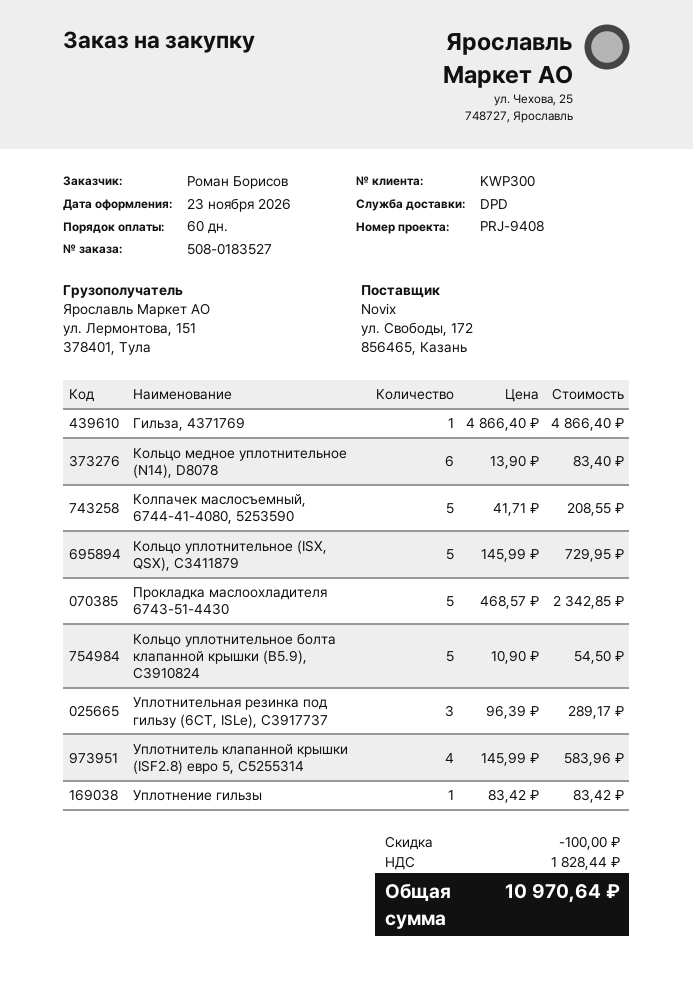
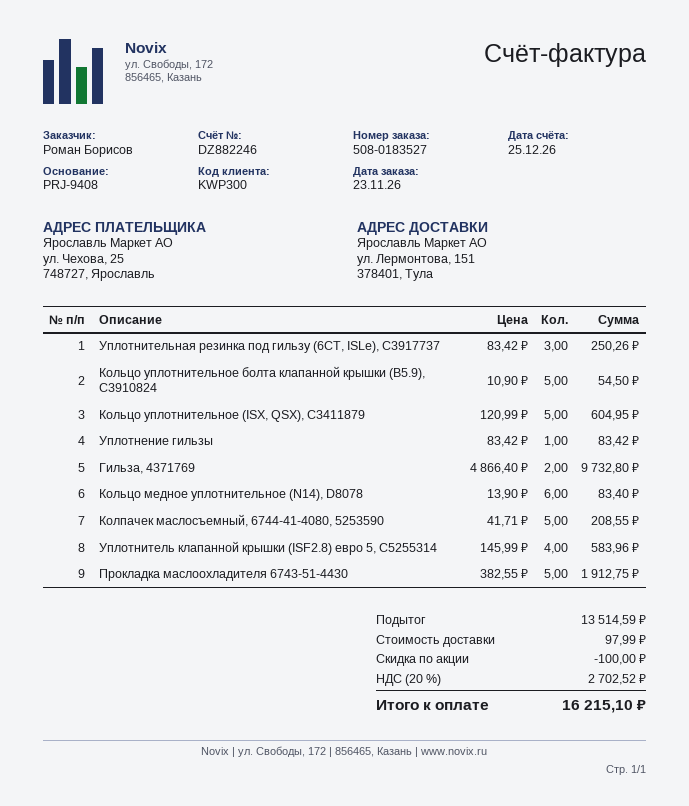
Гильза, 4371769: 1 x 4866.40 = 4866.40 -> 2 x 4866.40 = 9732.80
Кольцо уплотнительное (ISX, QSX), C3411879: 5 x 145.99 = 729.95 -> 5 x 120.99 = 604.95
Прокладка маслоохладителя 6743-51-4430: 5 x 468.57 = 2342.85 -> 5 x 382.55 = 1912.75
Уплотнительная резинка под гильзу (6CT, ISLe), C3917737: 3 x 96.39 = 289.17 -> 3 x 83.42 = 250.26
shipping: none -> 97.99
tax: 1828.44 -> 2702.52
total: 10970.64 -> 16215.10

